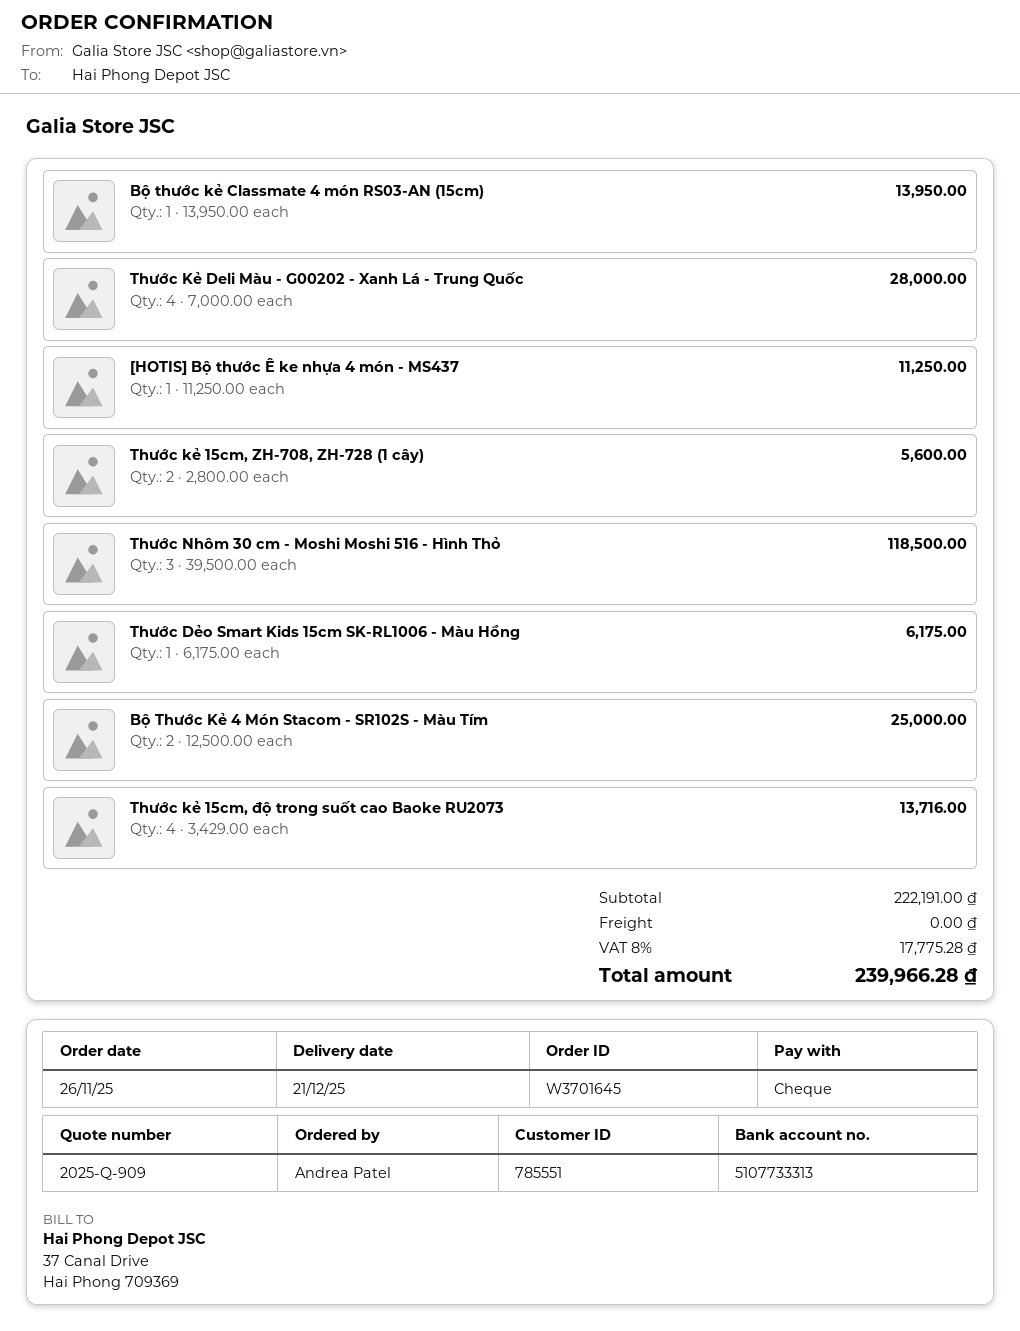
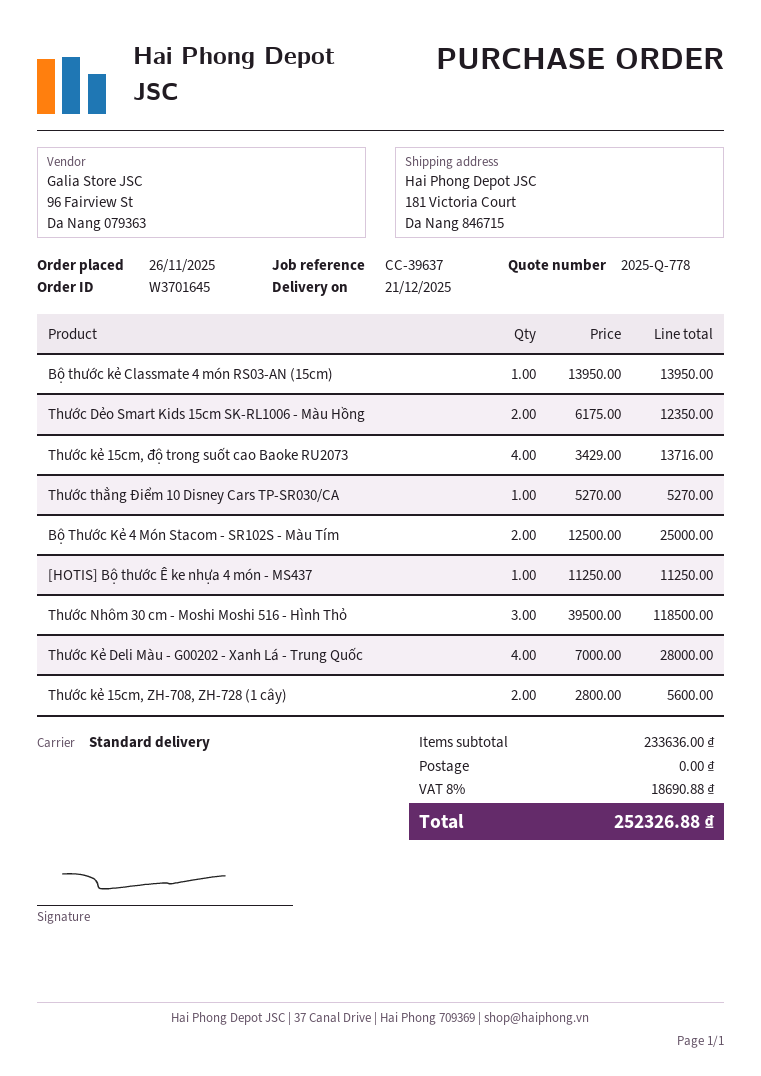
quote number: 2025-Q-909 -> 2025-Q-778
Thước Dẻo Smart Kids 15cm SK-RL1006 - Màu Hồng: 1 x 6175.00 = 6175.00 -> 2 x 6175.00 = 12350.00
Thước thẳng Điểm 10 Disney Cars TP-SR030/CA: none -> 1 x 5270.00 = 5270.00
subtotal: 222191.00 -> 233636.00
tax: 8% = 17775.28 -> 8% = 18690.88
total: 239966.28 -> 252326.88

